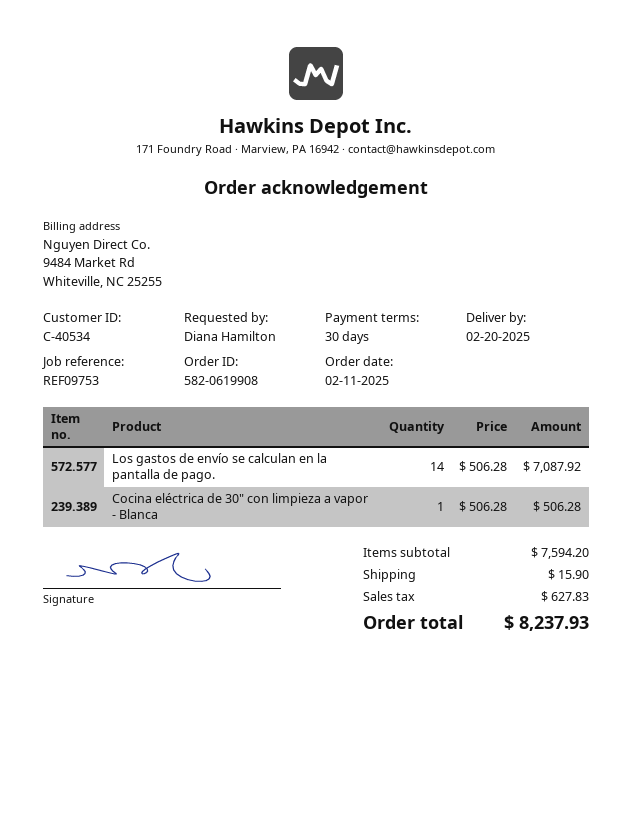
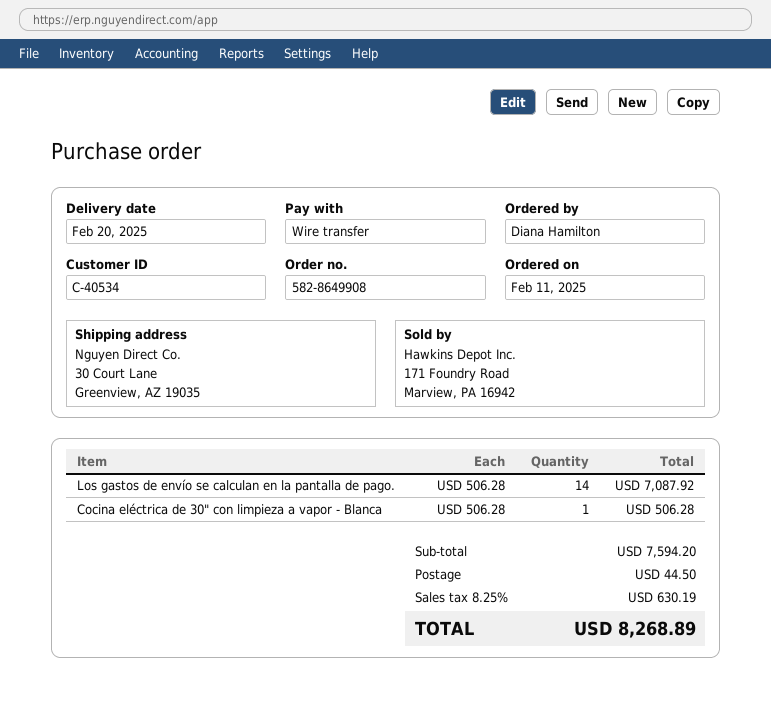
order number: 582-0619908 -> 582-8649908
shipping: 15.90 -> 44.50
tax: 627.83 -> 630.19
total: 8237.93 -> 8268.89

